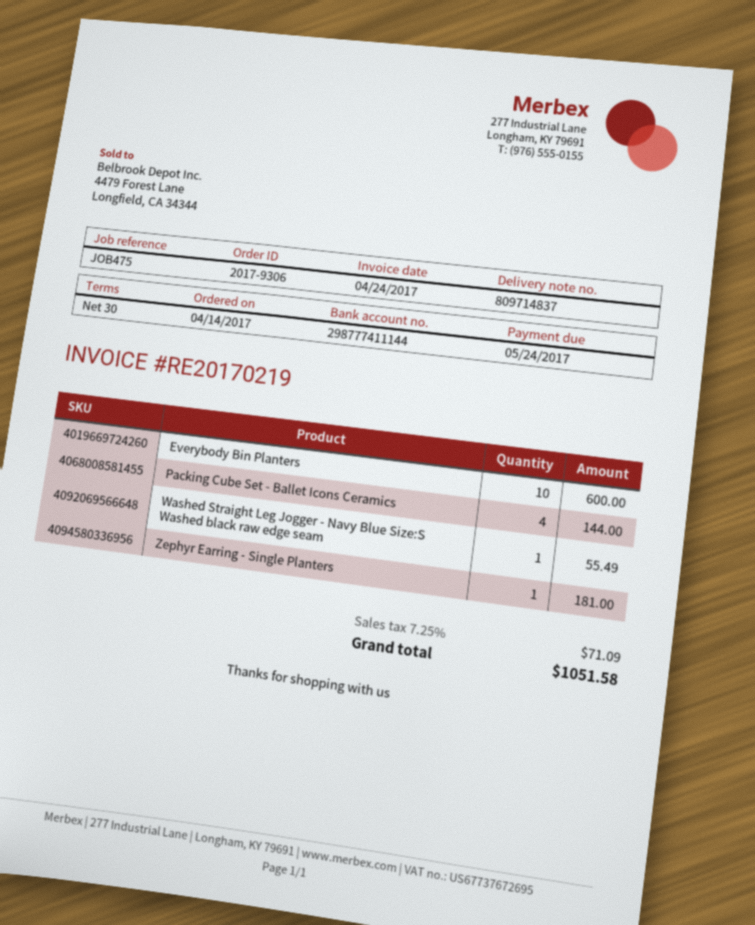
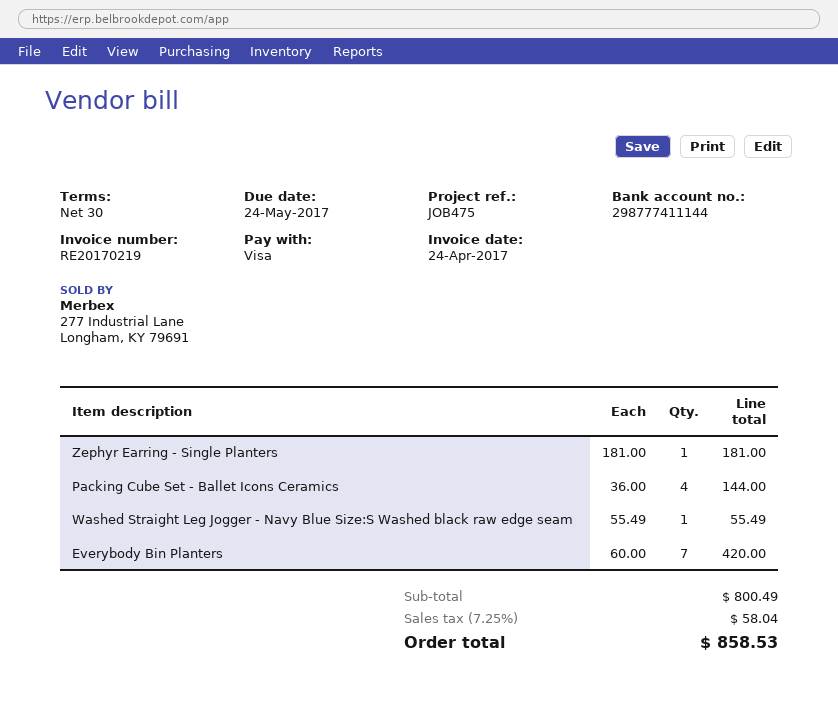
Everybody Bin Planters: 10 for 600.00 -> 7 for 420.00
tax: 7.25% = 71.09 -> 7.25% = 58.04
total: 1051.58 -> 858.53

